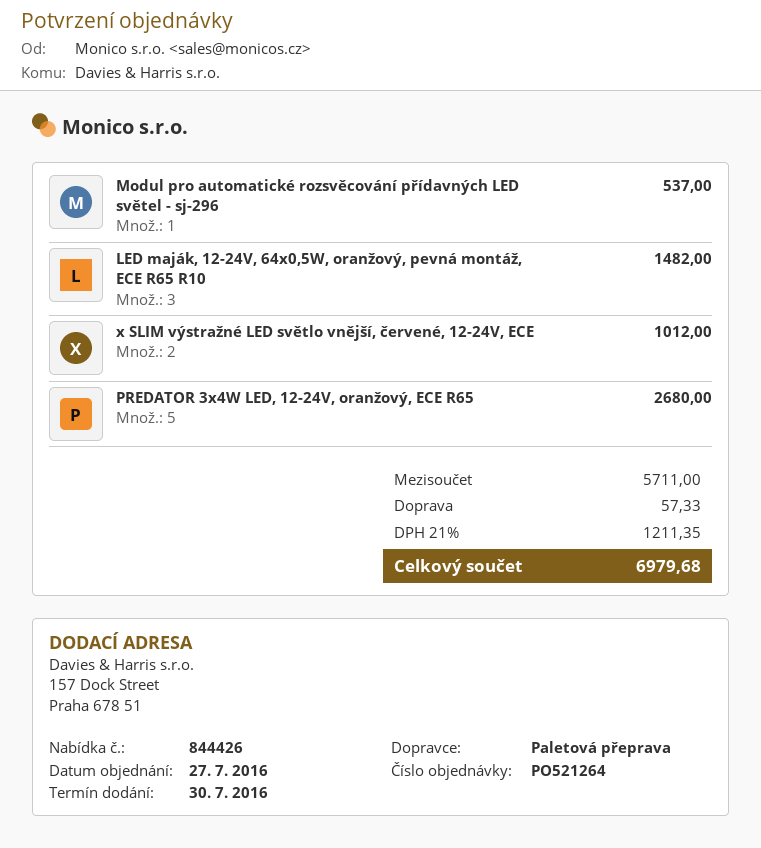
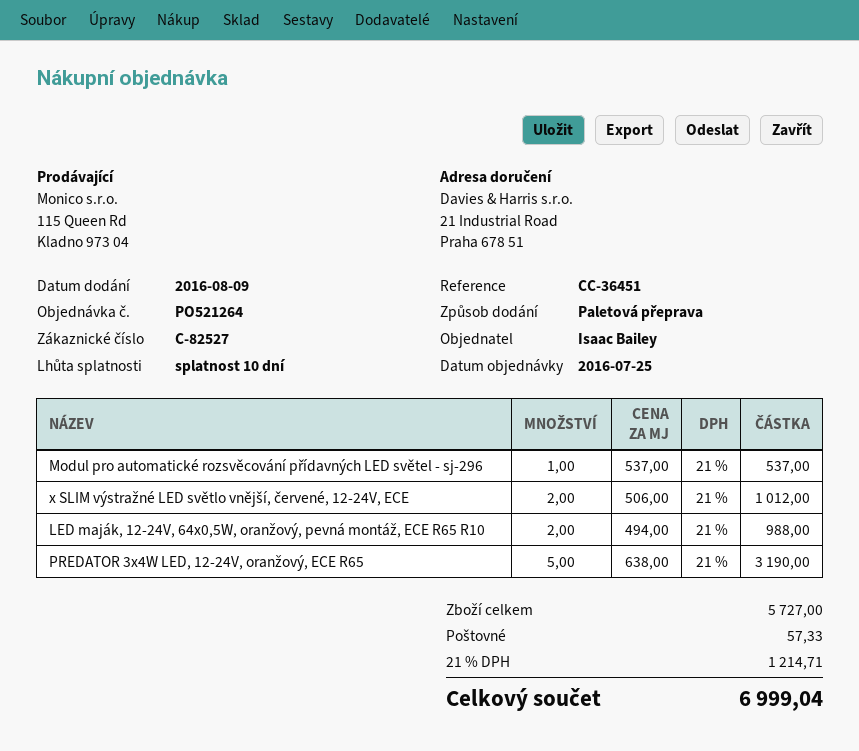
order date: 2016-07-27 -> 2016-07-25
delivery date: 2016-07-30 -> 2016-08-09
ship to: 157 Dock Street, Praha 678 51 -> 21 Industrial Road, Praha 678 51
LED maják, 12-24V, 64x0,5W, oranžový, pevná montáž, ECE R65 R10: 3 for 1482.00 -> 2 for 988.00
PREDATOR 3x4W LED, 12-24V, oranžový, ECE R65: 5 for 2680.00 -> 5 for 3190.00
subtotal: 5711.00 -> 5727.00
tax: 21% = 1211.35 -> 21% = 1214.71
total: 6979.68 -> 6999.04

